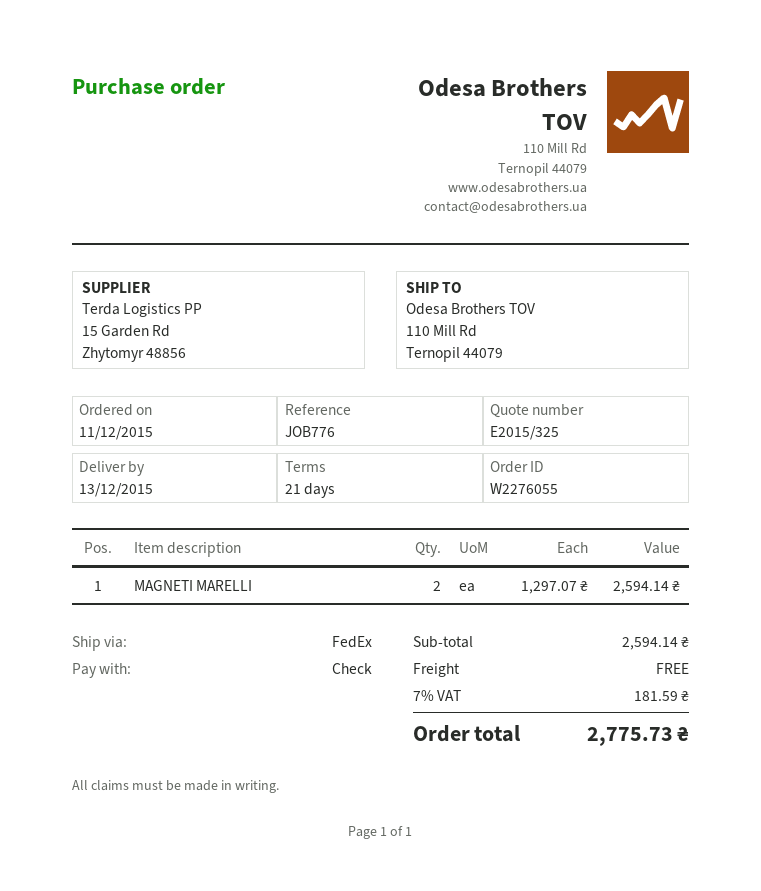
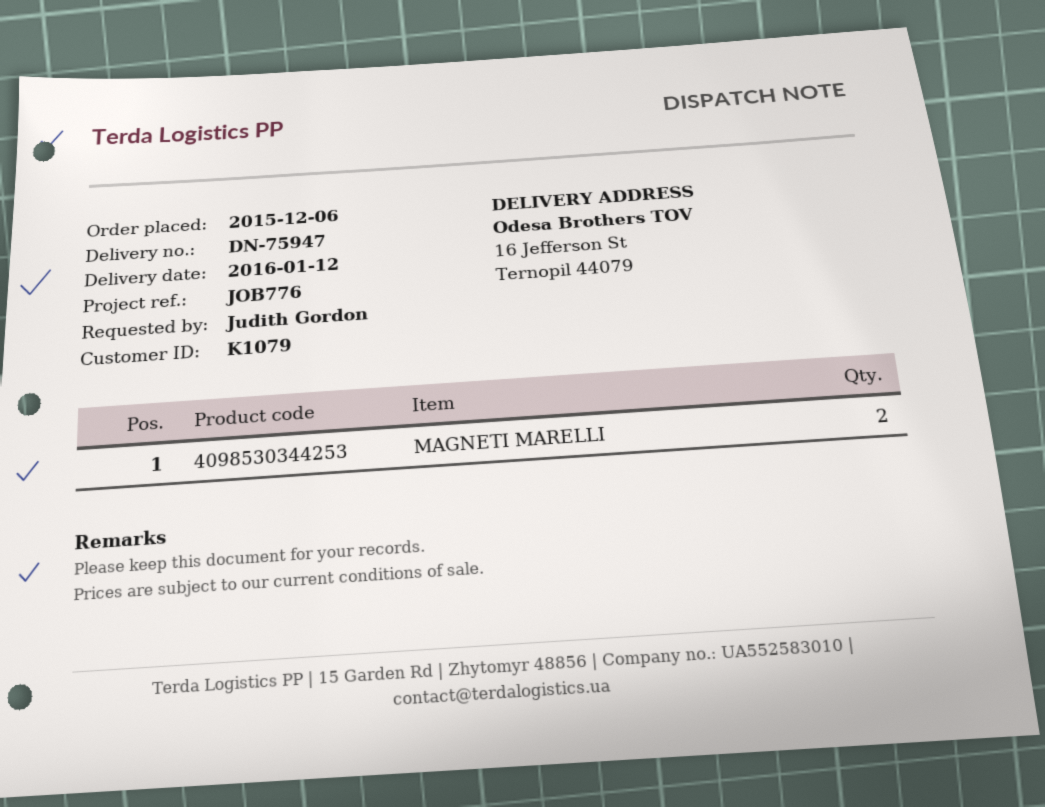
order date: 2015-12-11 -> 2015-12-06
delivery date: 2015-12-13 -> 2016-01-12
ship to: 110 Mill Rd, Ternopil 44079 -> 16 Jefferson St, Ternopil 44079

